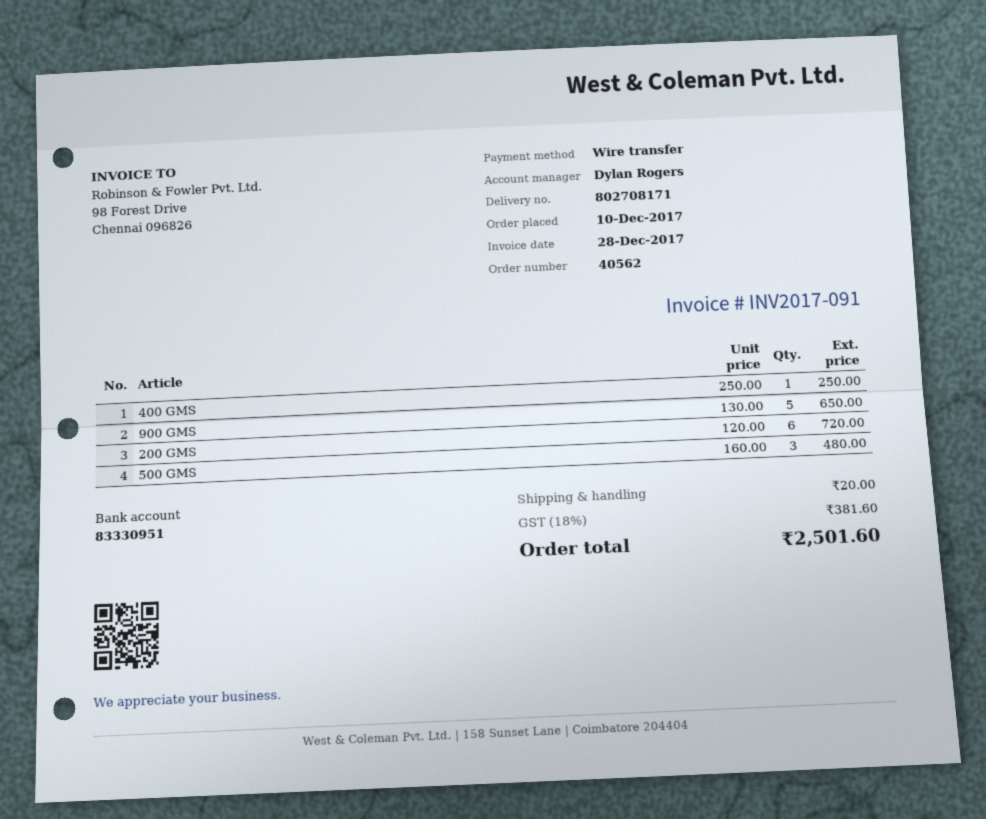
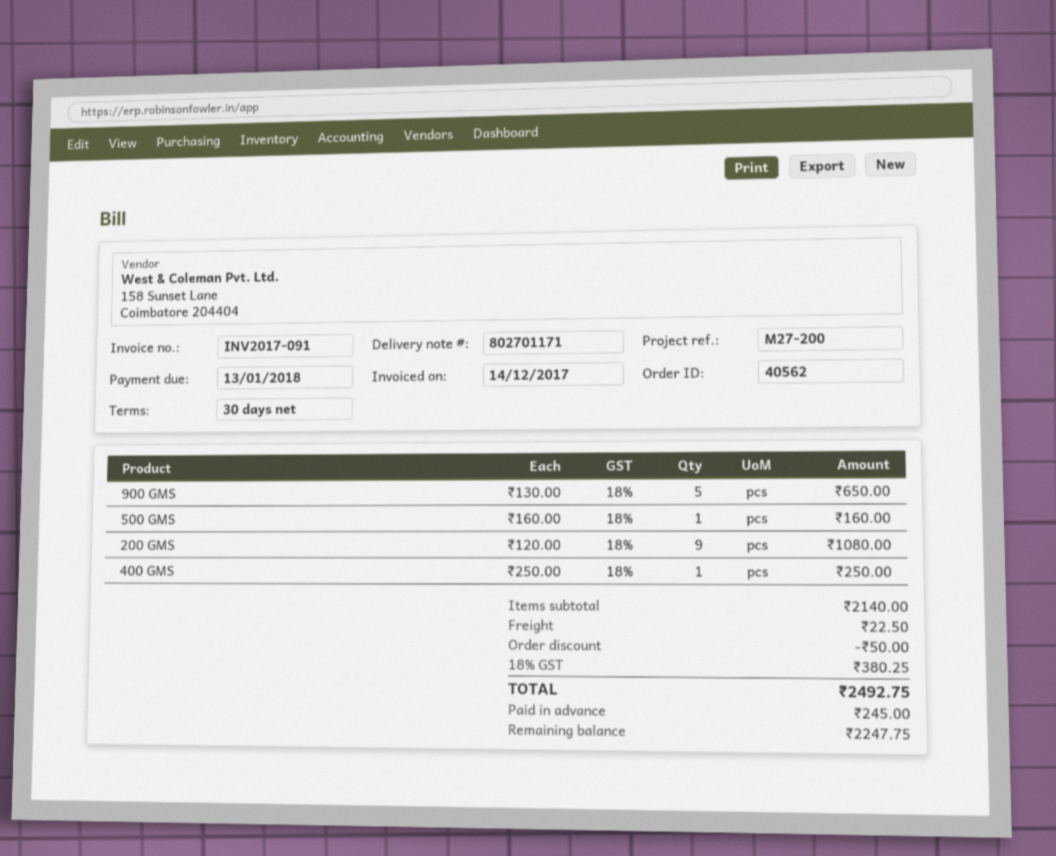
delivery note number: 802708171 -> 802701171
invoice date: 2017-12-28 -> 2017-12-14
200 GMS: 6 x 120.00 = 720.00 -> 9 x 120.00 = 1080.00
500 GMS: 3 x 160.00 = 480.00 -> 1 x 160.00 = 160.00
discount: none -> 50.00
shipping: 20.00 -> 22.50
tax: 18% = 381.60 -> 18% = 380.25
total: 2501.60 -> 2492.75

